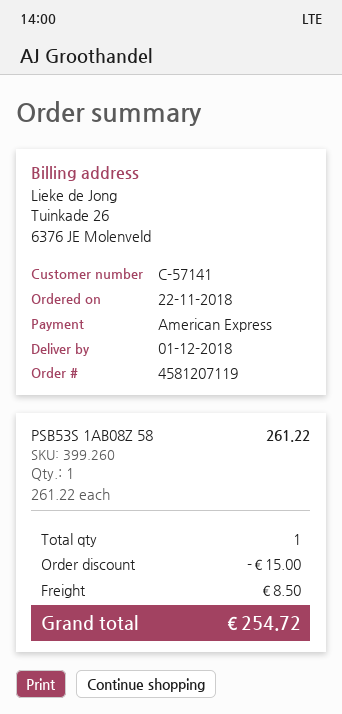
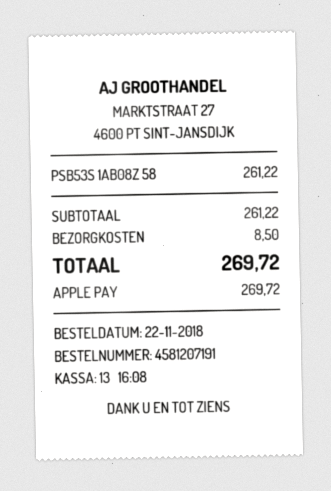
order number: 4581207119 -> 4581207191
payment method: American Express -> Apple Pay
discount: 15.00 -> none
total: 254.72 -> 269.72

